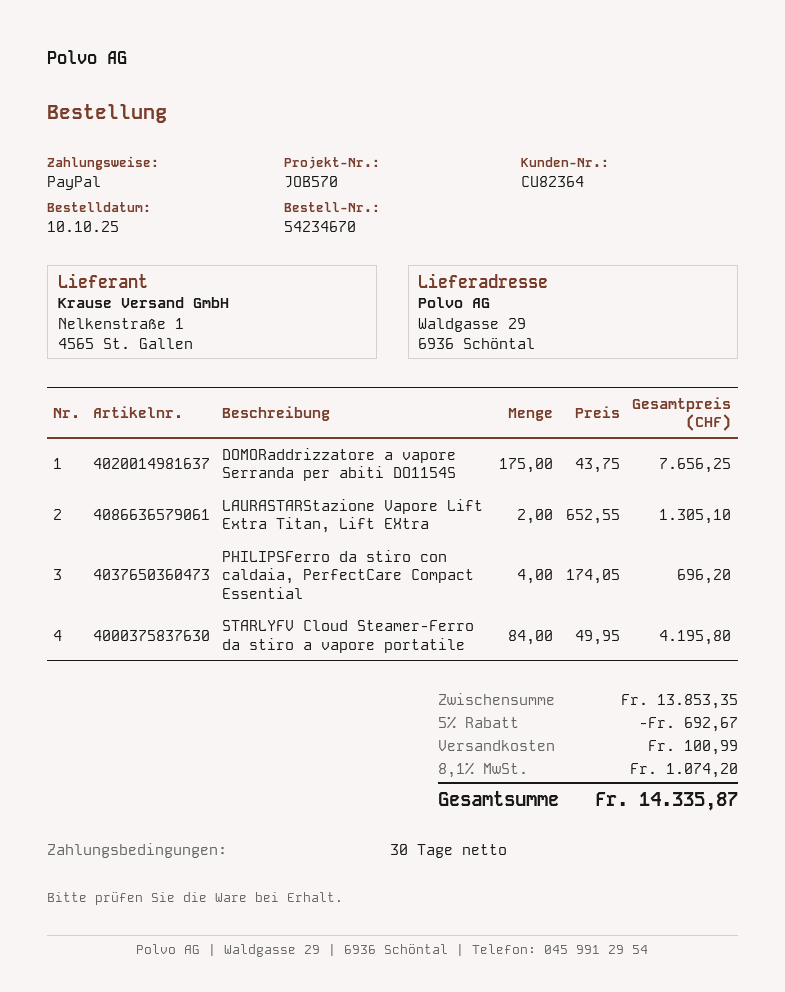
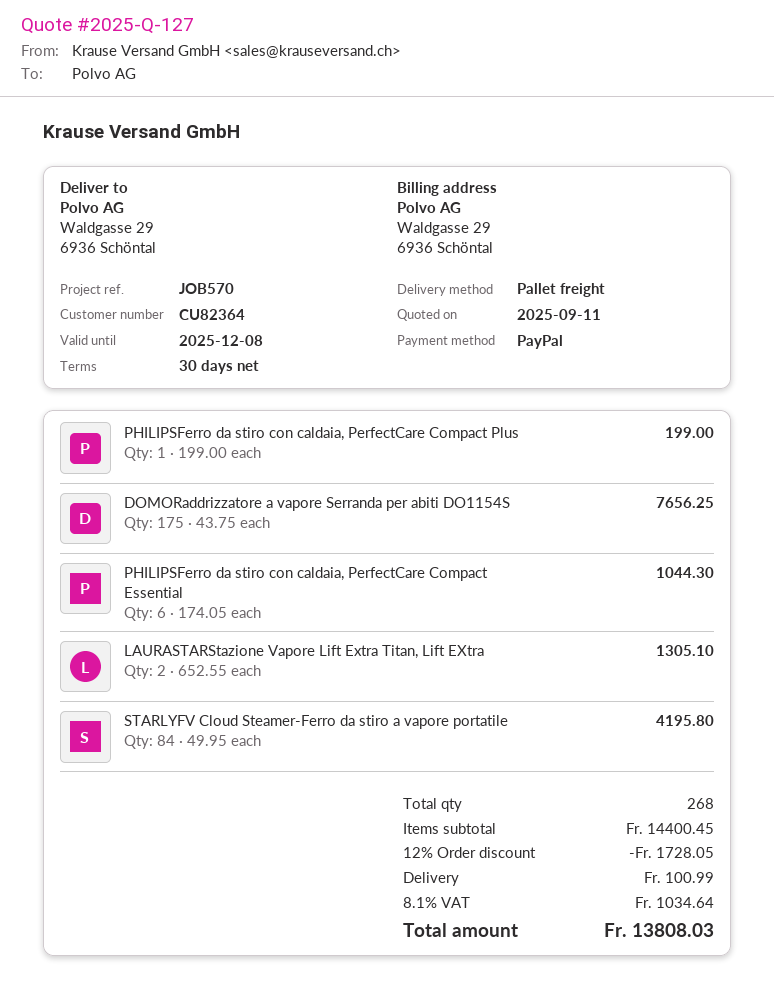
PHILIPSFerro da stiro con caldaia, PerfectCare Compact Essential: 4 x 174.05 = 696.20 -> 6 x 174.05 = 1044.30
PHILIPSFerro da stiro con caldaia, PerfectCare Compact Plus: none -> 1 x 199.00 = 199.00
subtotal: 13853.35 -> 14400.45
discount: 5% = 692.67 -> 12% = 1728.05
tax: 8.1% = 1074.20 -> 8.1% = 1034.64
total: 14335.87 -> 13808.03

